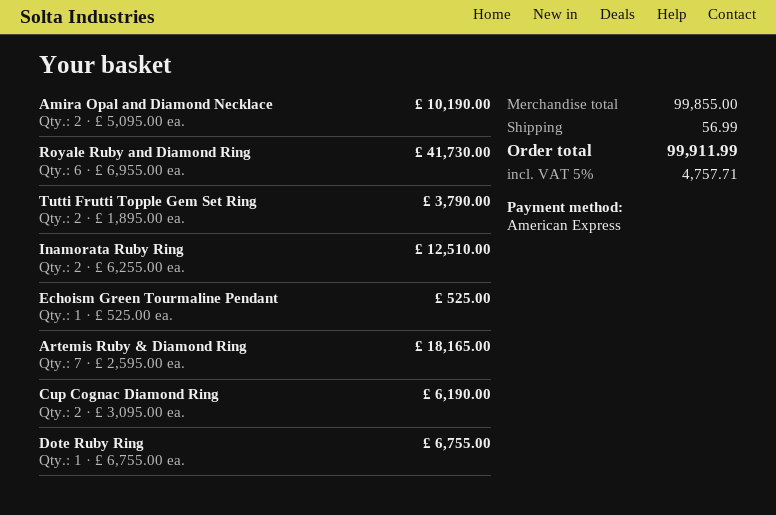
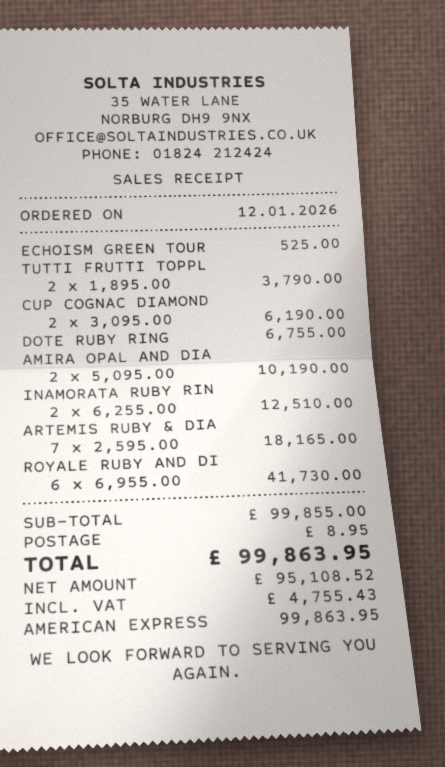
shipping: 56.99 -> 8.95
tax: 4757.71 -> 4755.43
total: 99911.99 -> 99863.95

